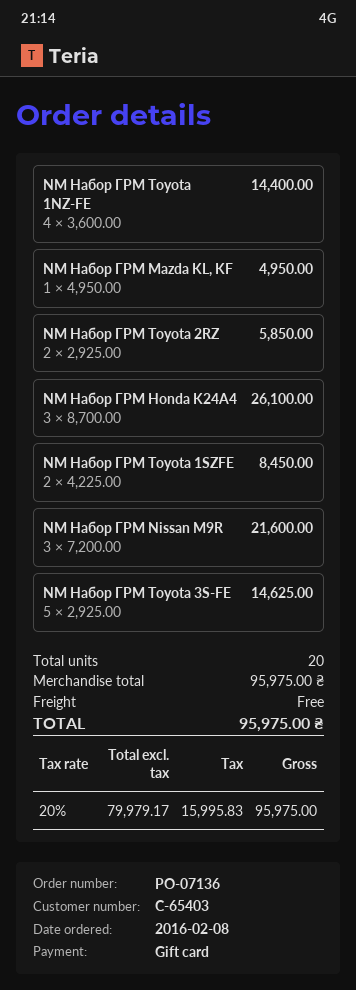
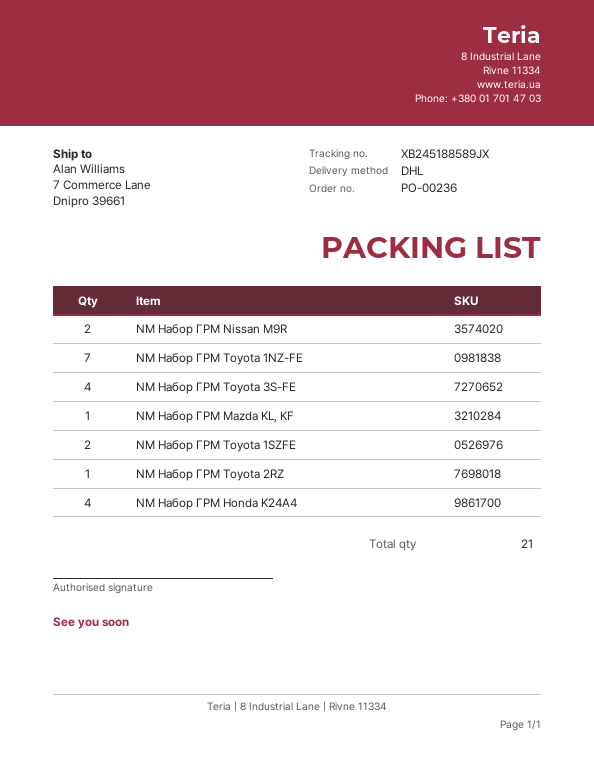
order number: PO-07136 -> PO-00236
NM Набор ГРМ Toyota 1NZ-FE: 4 -> 7
NM Набор ГРМ Toyota 2RZ: 2 -> 1
NM Набор ГРМ Honda K24A4: 3 -> 4
NM Набор ГРМ Nissan M9R: 3 -> 2
NM Набор ГРМ Toyota 3S-FE: 5 -> 4
total quantity: 20 -> 21

